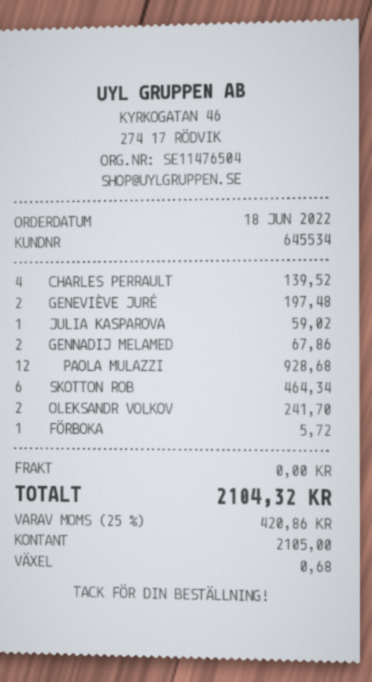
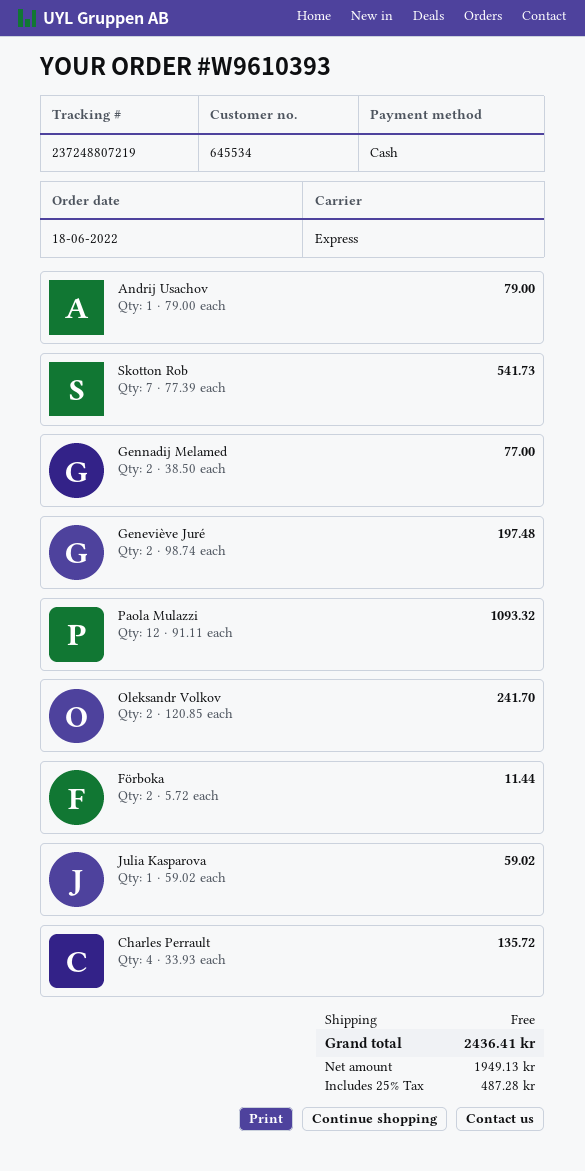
CHARLES PERRAULT: 4 for 139.52 -> 4 for 135.72
GENNADIJ MELAMED: 2 for 67.86 -> 2 for 77.00
PAOLA MULAZZI: 12 for 928.68 -> 12 for 1093.32
SKOTTON ROB: 6 for 464.34 -> 7 for 541.73
FÖRBOKA: 1 for 5.72 -> 2 for 11.44
Andrij Usachov: none -> 1 for 79.00
tax: 25% = 420.86 -> 25% = 487.28
total: 2104.32 -> 2436.41

